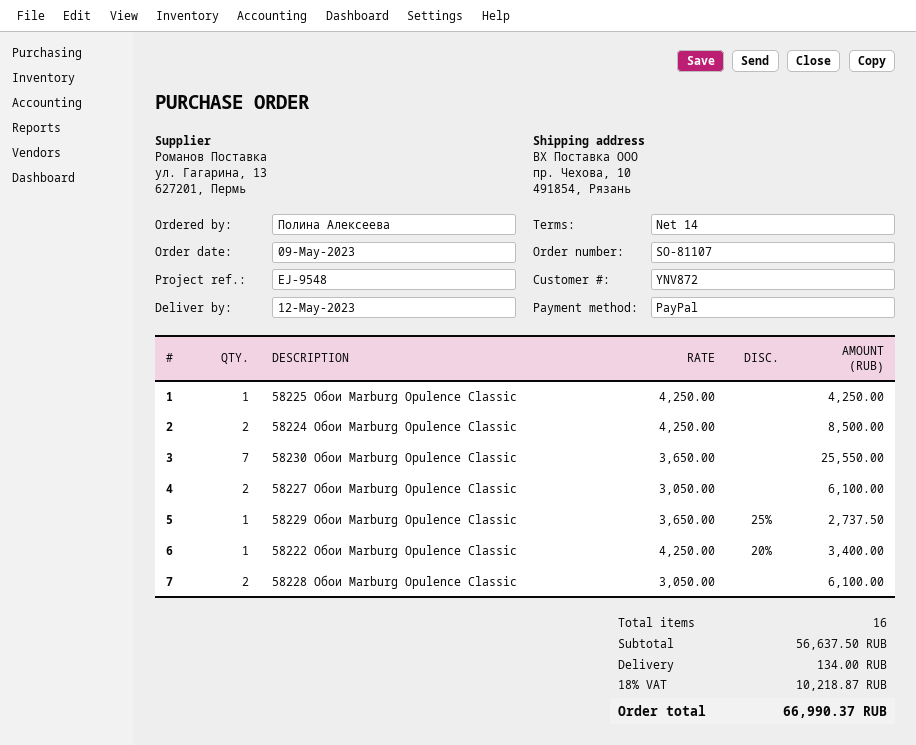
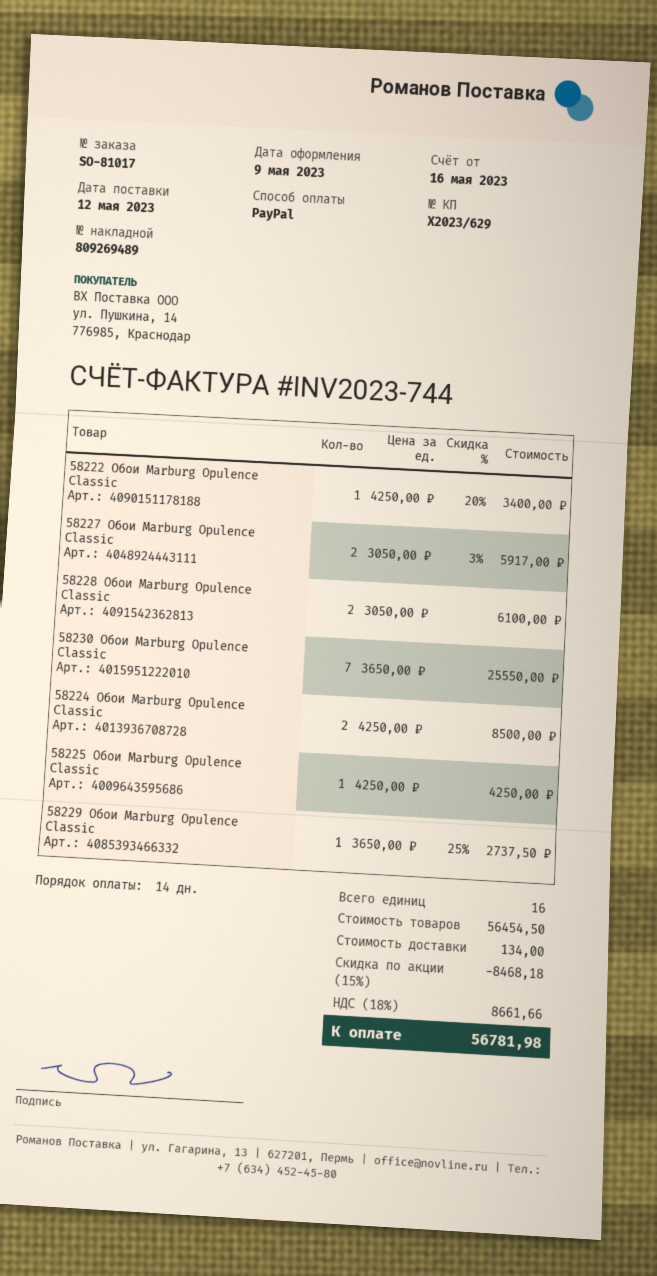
order number: SO-81107 -> SO-81017
58227 Обои Marburg Opulence Classic: 2 x 3050.00 = 6100.00 -> 2 x 3050.00 - 3% = 5917.00
subtotal: 56637.50 -> 56454.50
discount: none -> 15% = 8468.18
tax: 18% = 10218.87 -> 18% = 8661.66
total: 66990.37 -> 56781.98

